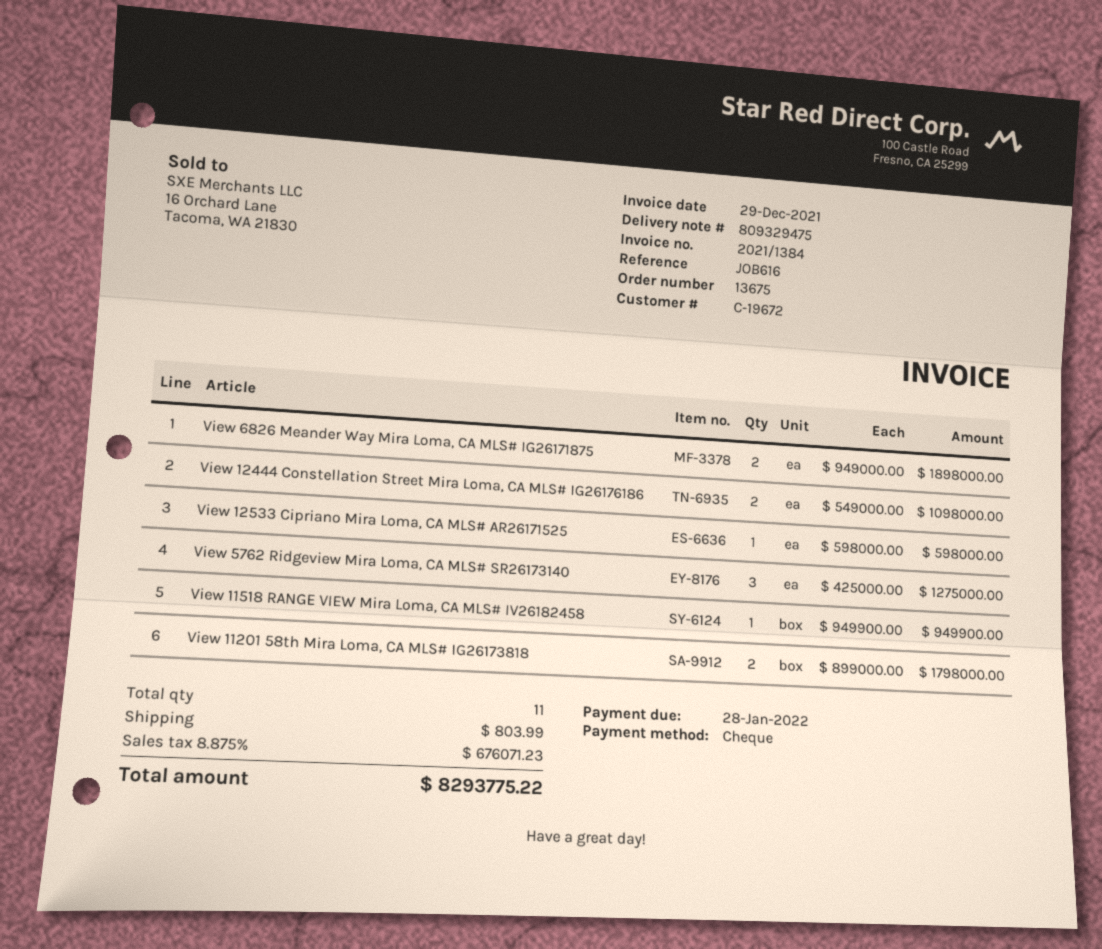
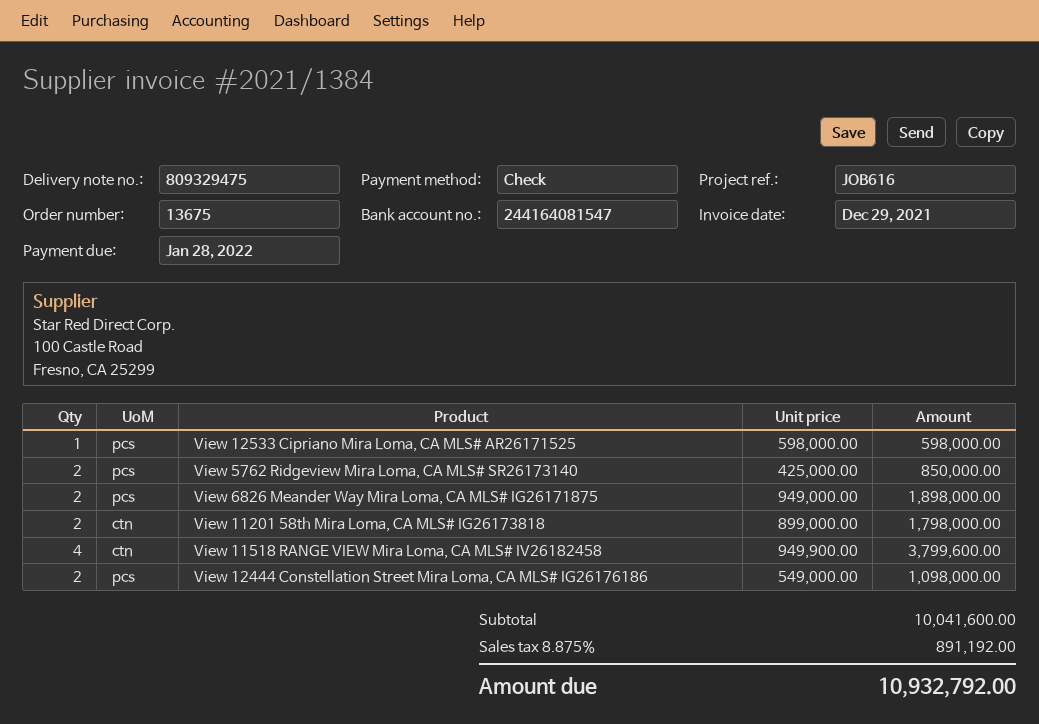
View 5762 Ridgeview Mira Loma, CA MLS# SR26173140: 3 x 425000.00 = 1275000.00 -> 2 x 425000.00 = 850000.00
View 11518 RANGE VIEW Mira Loma, CA MLS# IV26182458: 1 x 949900.00 = 949900.00 -> 4 x 949900.00 = 3799600.00
shipping: 803.99 -> none
tax: 8.875% = 676071.23 -> 8.875% = 891192.00
total: 8293775.22 -> 10932792.00

